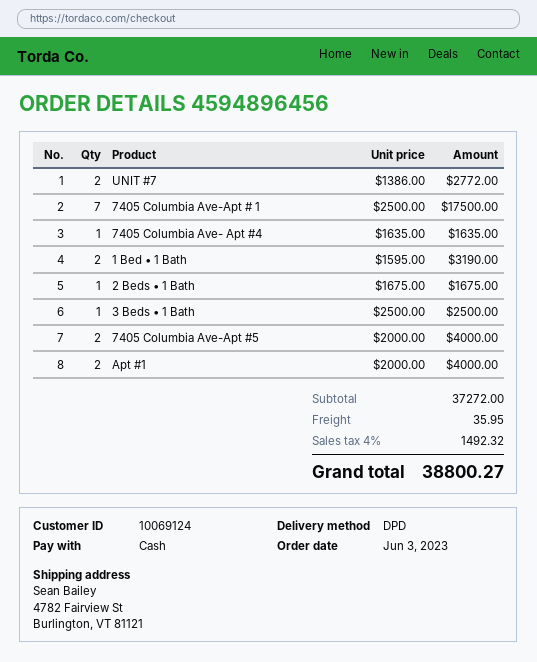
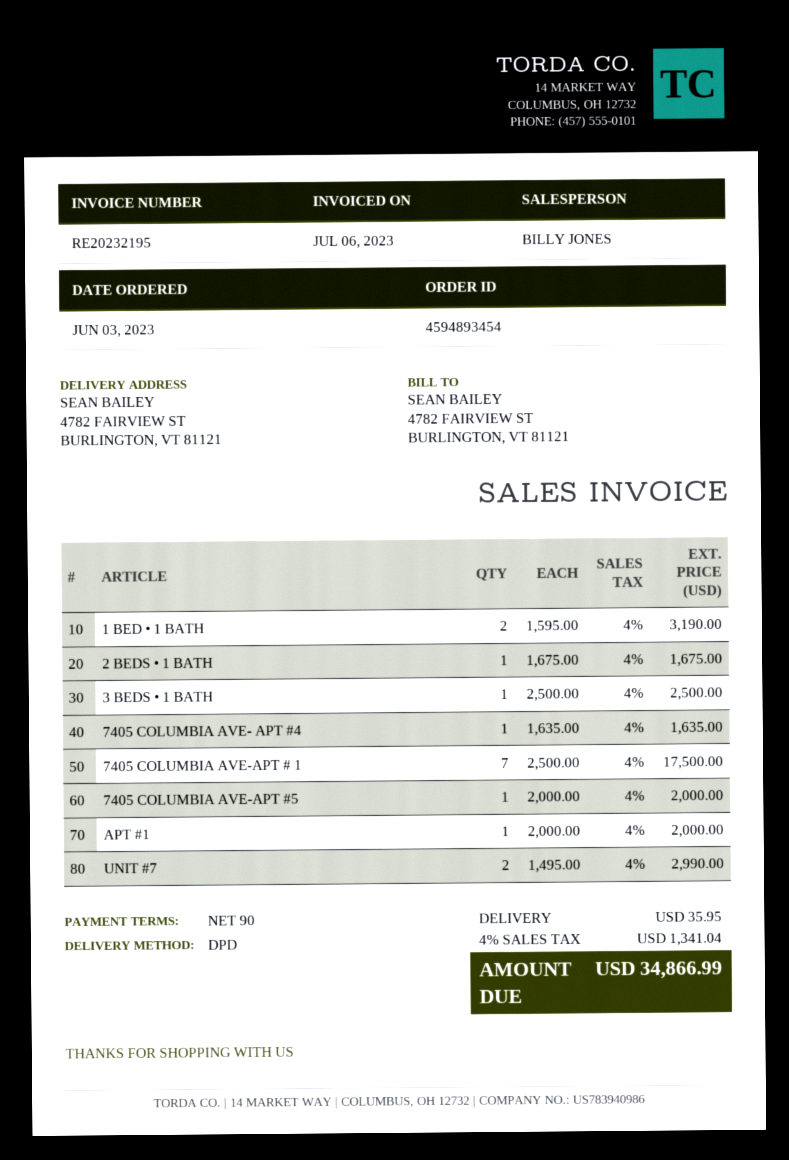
order number: 4594896456 -> 4594893454
UNIT #7: 2 x 1386.00 = 2772.00 -> 2 x 1495.00 = 2990.00
7405 Columbia Ave-Apt #5: 2 x 2000.00 = 4000.00 -> 1 x 2000.00 = 2000.00
Apt #1: 2 x 2000.00 = 4000.00 -> 1 x 2000.00 = 2000.00
tax: 4% = 1492.32 -> 4% = 1341.04
total: 38800.27 -> 34866.99

